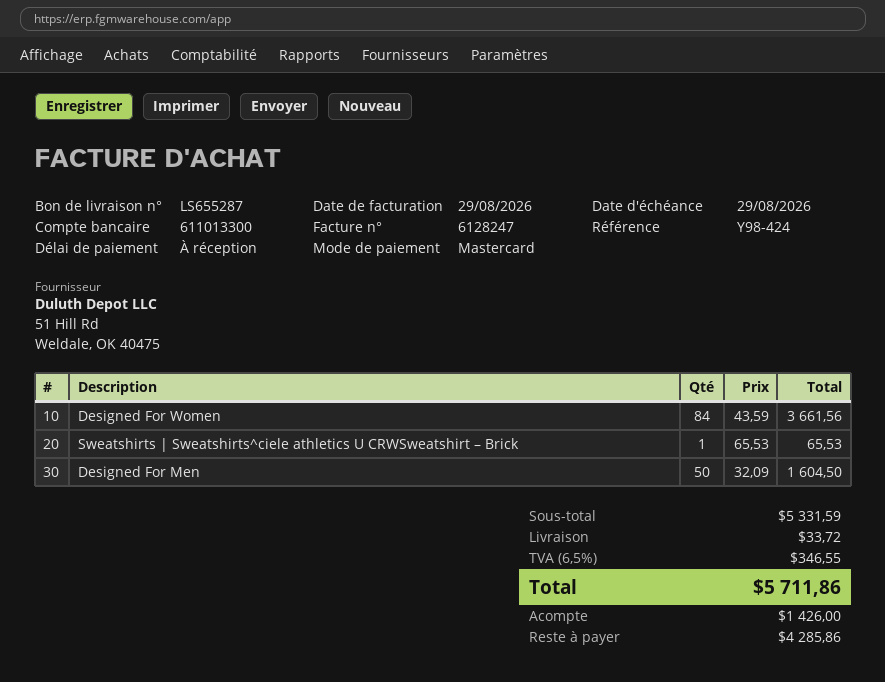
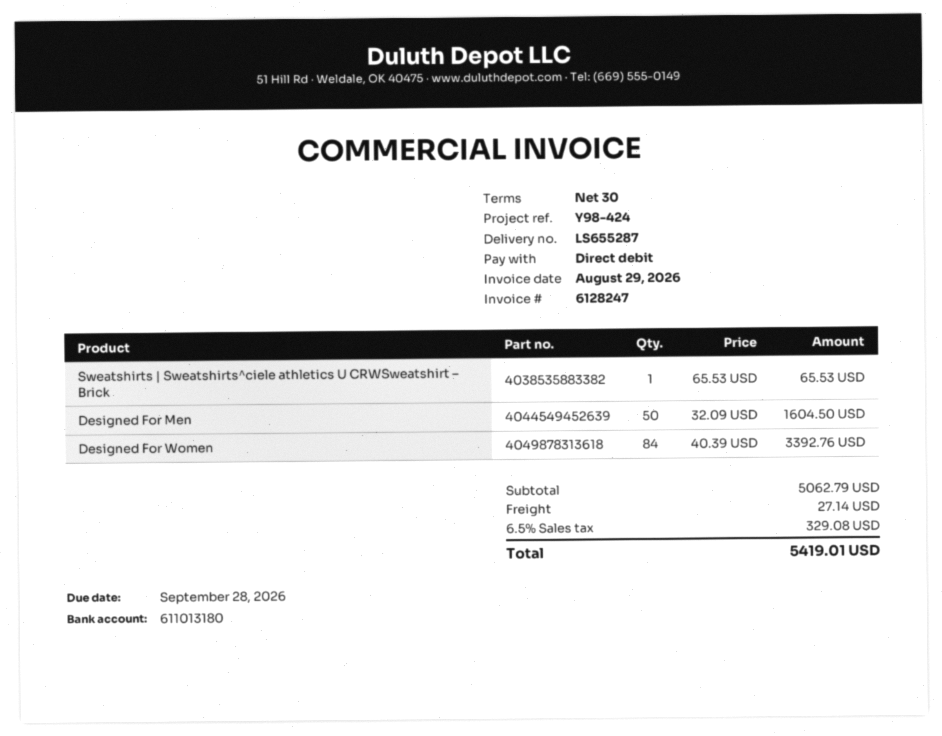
payment terms: on receipt -> 30 days
due date: 2026-08-29 -> 2026-09-28
payment method: Mastercard -> direct debit
bank account: 611013300 -> 611013180
Designed For Women: 84 x 43.59 = 3661.56 -> 84 x 40.39 = 3392.76
subtotal: 5331.59 -> 5062.79
shipping: 33.72 -> 27.14
tax: 6.5% = 346.55 -> 6.5% = 329.08
total: 5711.86 -> 5419.01

